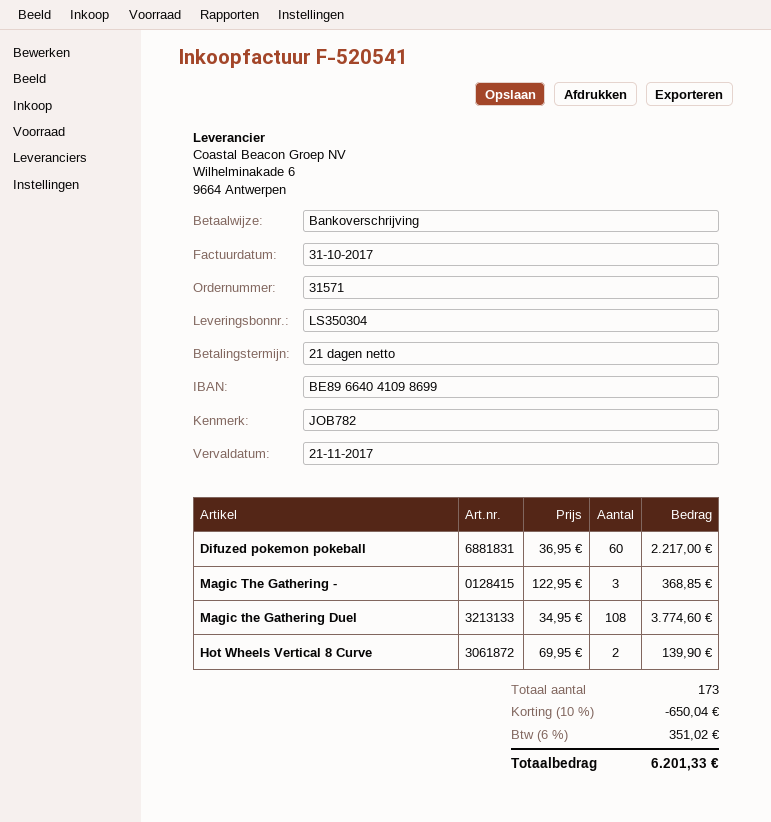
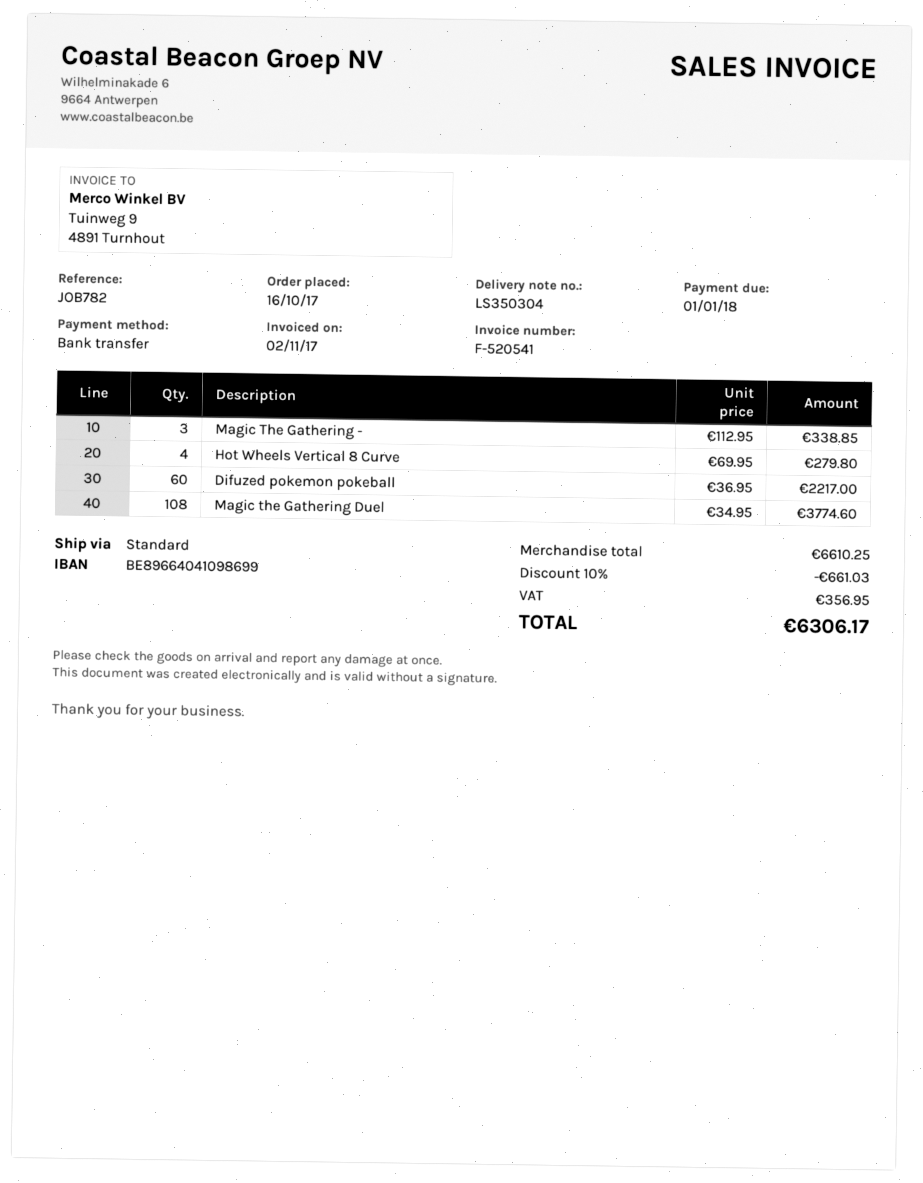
invoice date: 2017-10-31 -> 2017-11-02
due date: 2017-11-21 -> 2018-01-01
Magic The Gathering -: 3 x 122.95 = 368.85 -> 3 x 112.95 = 338.85
Hot Wheels Vertical 8 Curve: 2 x 69.95 = 139.90 -> 4 x 69.95 = 279.80
discount: 10% = 650.04 -> 10% = 661.03
tax: 351.02 -> 356.95
total: 6201.33 -> 6306.17

